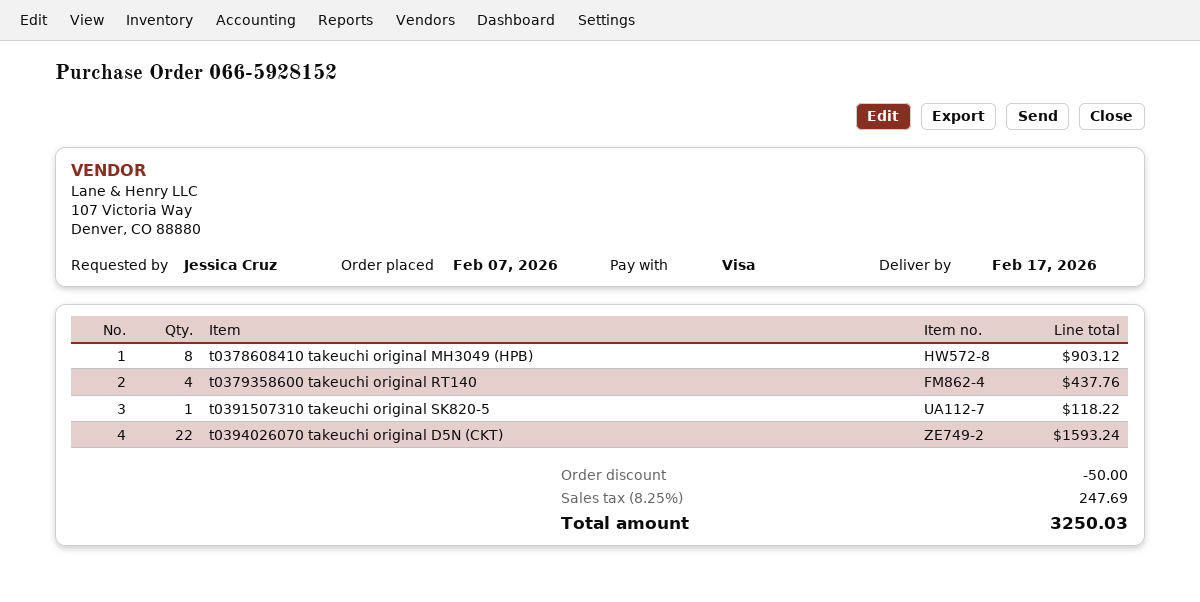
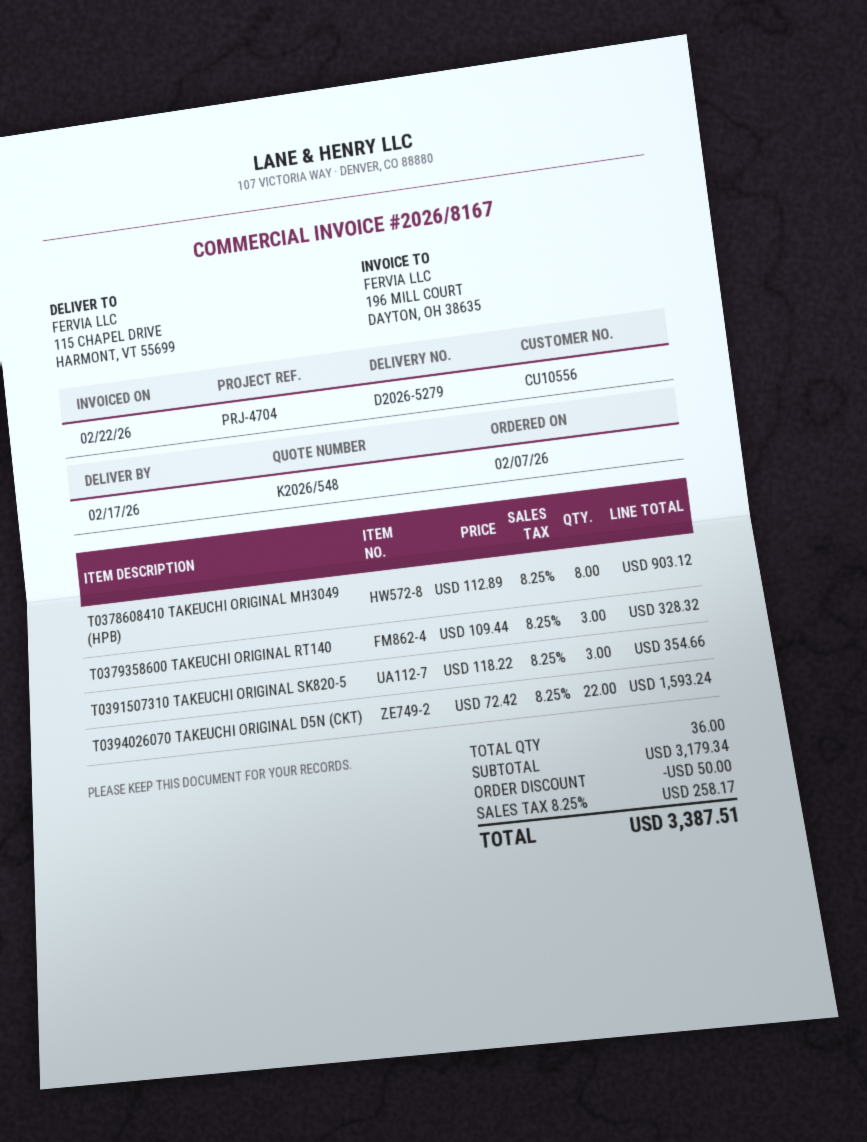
t0379358600 takeuchi original RT140: 4 for 437.76 -> 3 for 328.32
t0391507310 takeuchi original SK820-5: 1 for 118.22 -> 3 for 354.66
tax: 8.25% = 247.69 -> 8.25% = 258.17
total: 3250.03 -> 3387.51

